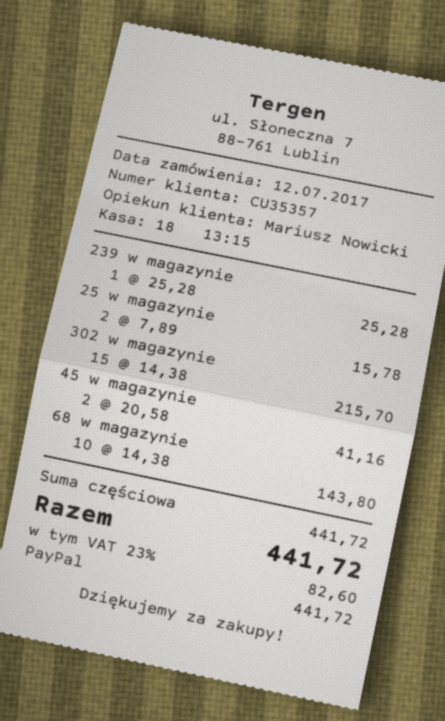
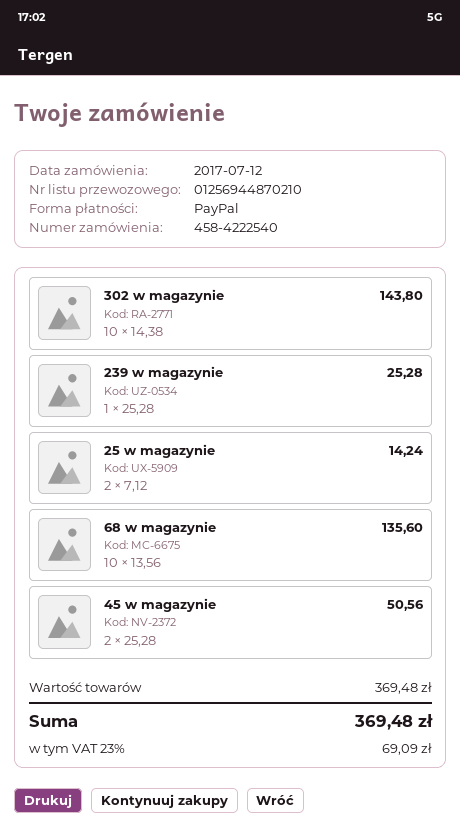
25 w magazynie: 2 x 7.89 = 15.78 -> 2 x 7.12 = 14.24
302 w magazynie: 15 x 14.38 = 215.70 -> 10 x 14.38 = 143.80
45 w magazynie: 2 x 20.58 = 41.16 -> 2 x 25.28 = 50.56
68 w magazynie: 10 x 14.38 = 143.80 -> 10 x 13.56 = 135.60
subtotal: 441.72 -> 369.48
tax: 23% = 82.60 -> 23% = 69.09
total: 441.72 -> 369.48

